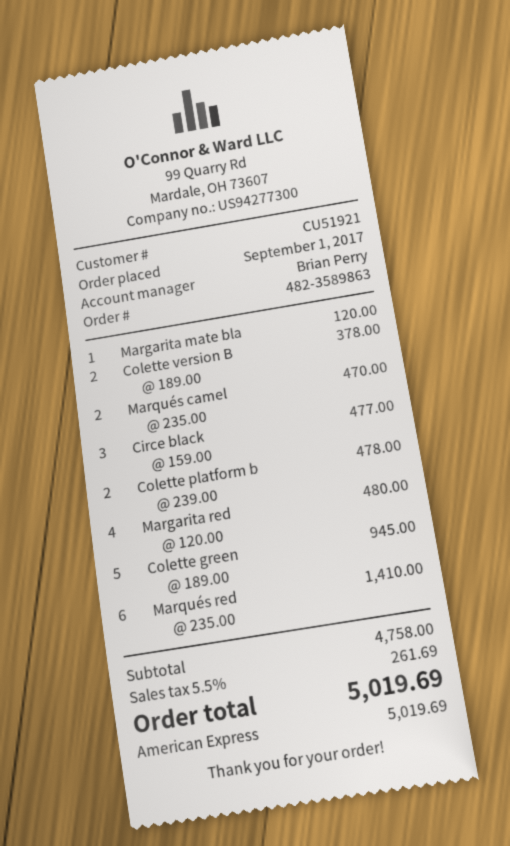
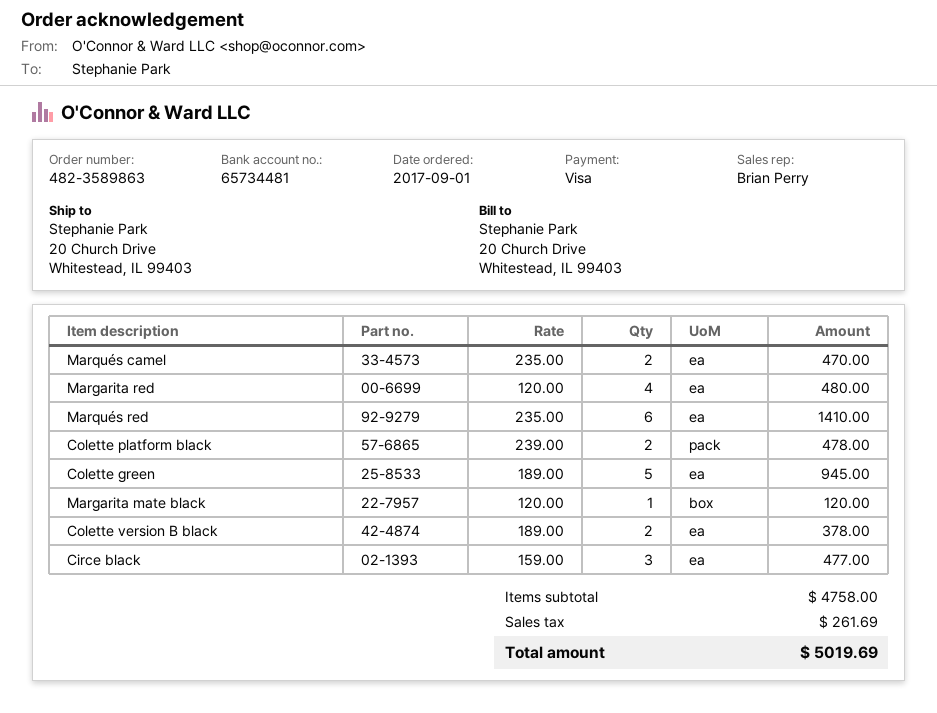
payment method: American Express -> Visa

